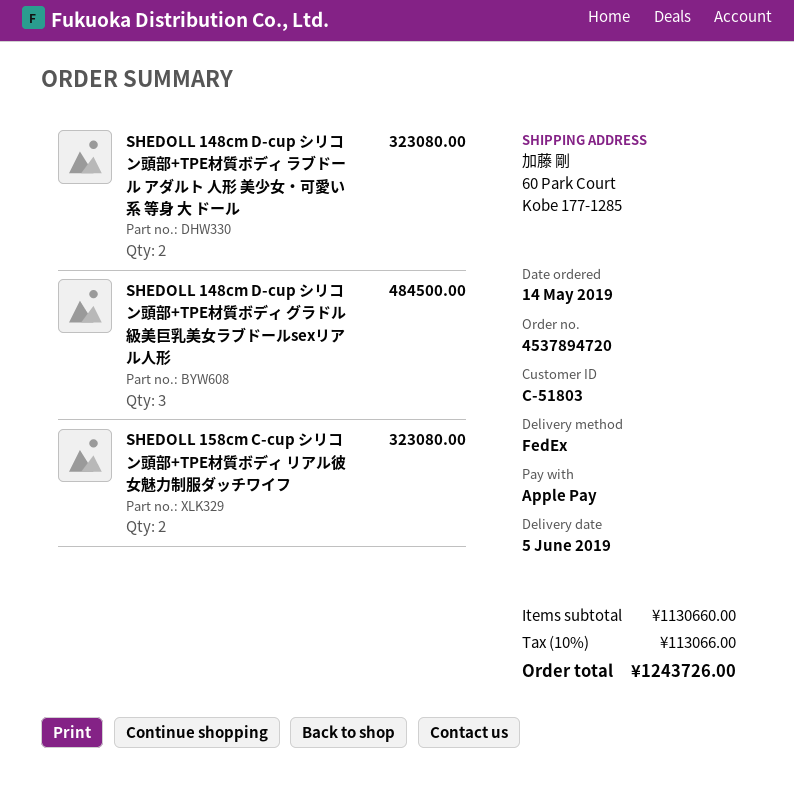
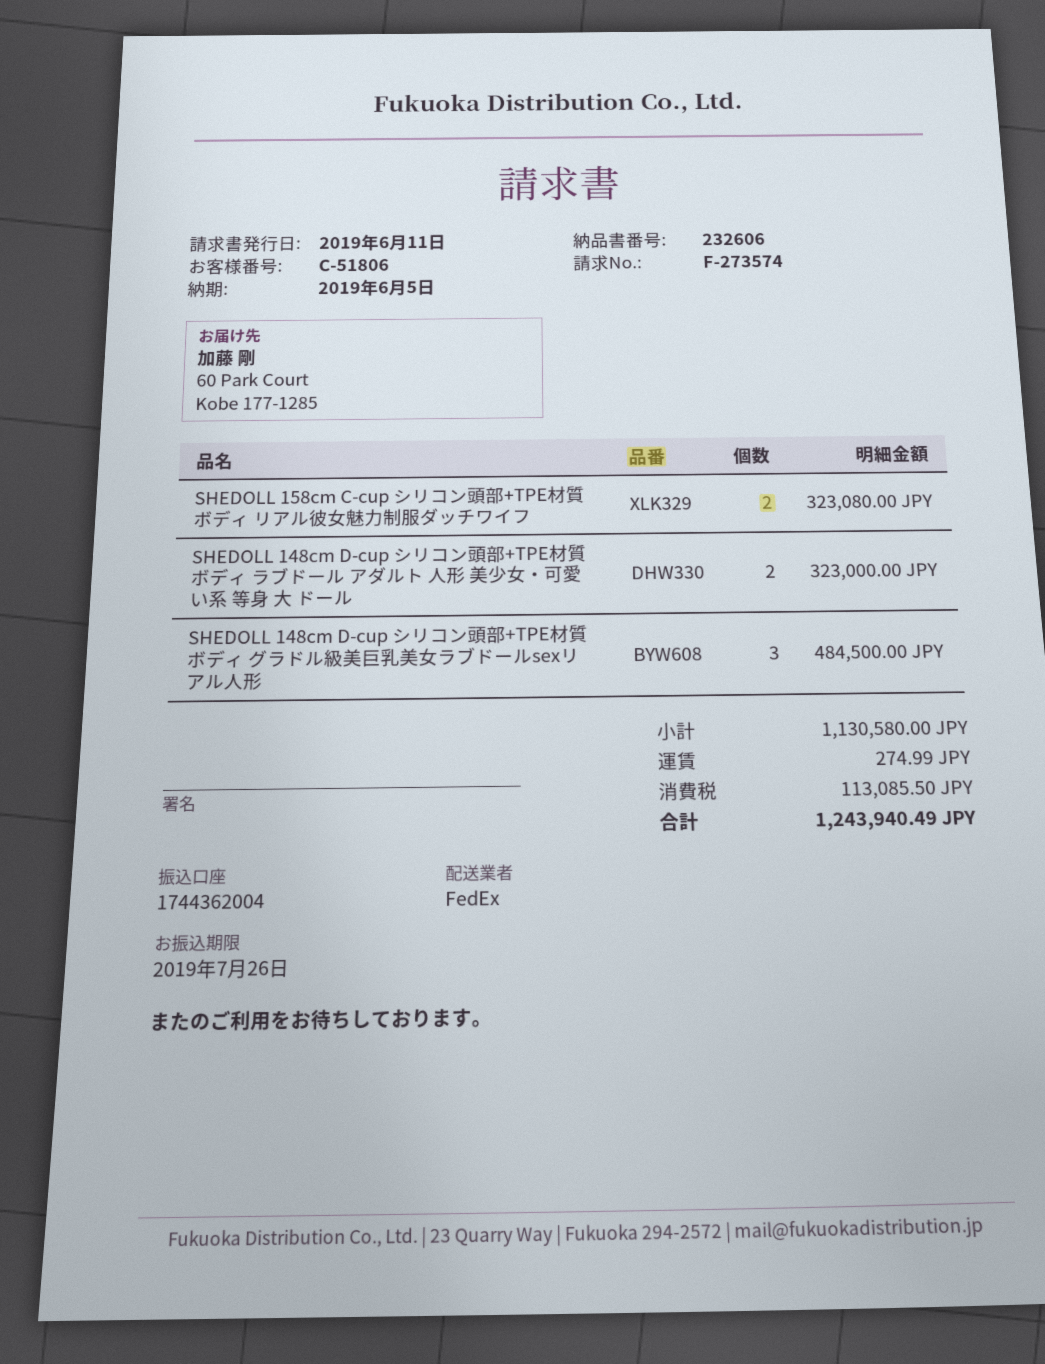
customer number: C-51803 -> C-51806
SHEDOLL 148cm D-cup シリコン頭部+TPE材質ボディ ラブドール アダルト 人形 美少女・可愛い系 等身 大 ドール: 2 for 323080.00 -> 2 for 323000.00
subtotal: 1130660.00 -> 1130580.00
shipping: none -> 274.99
tax: 113066.00 -> 113085.50
total: 1243726.00 -> 1243940.49

